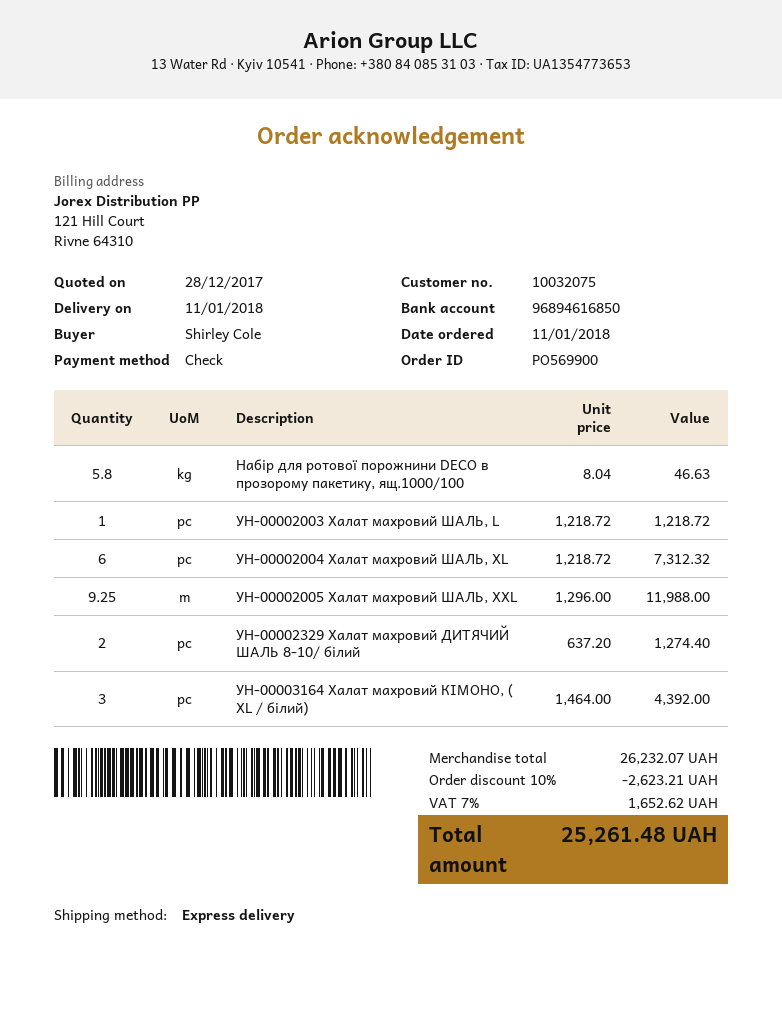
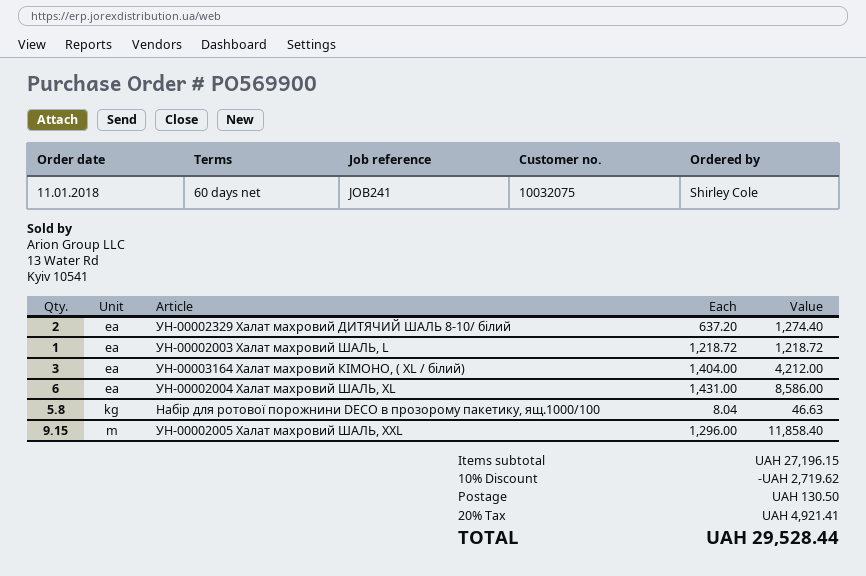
УН-00002004 Халат махровий ШАЛЬ, XL: 6 x 1218.72 = 7312.32 -> 6 x 1431.00 = 8586.00
УН-00002005 Халат махровий ШАЛЬ, XXL: 9.25 x 1296.00 = 11988.00 -> 9.15 x 1296.00 = 11858.40
УН-00003164 Халат махровий КІМОНО, ( XL / білий): 3 x 1464.00 = 4392.00 -> 3 x 1404.00 = 4212.00
subtotal: 26232.07 -> 27196.15
discount: 10% = 2623.21 -> 10% = 2719.62
shipping: none -> 130.50
tax: 7% = 1652.62 -> 20% = 4921.41
total: 25261.48 -> 29528.44

